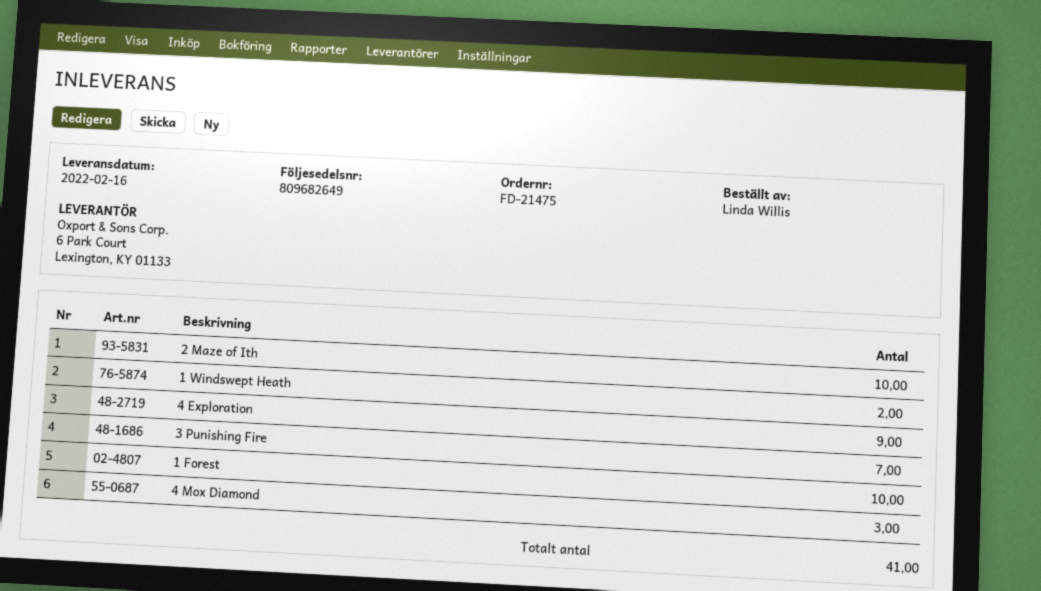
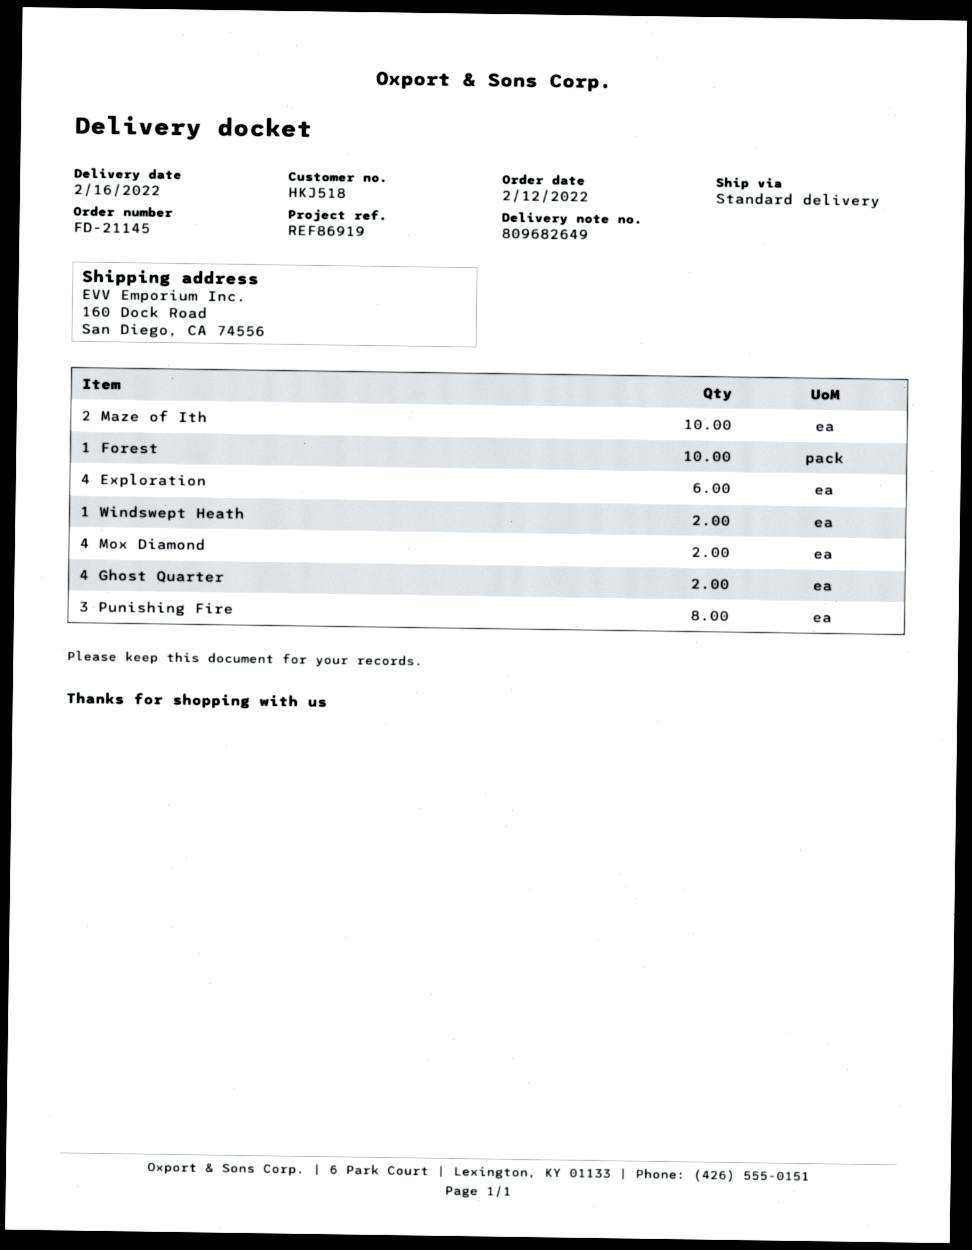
order number: FD-21475 -> FD-21145
4 Exploration: 9 -> 6
3 Punishing Fire: 7 -> 8
4 Mox Diamond: 3 -> 2
4 Ghost Quarter: none -> 2

